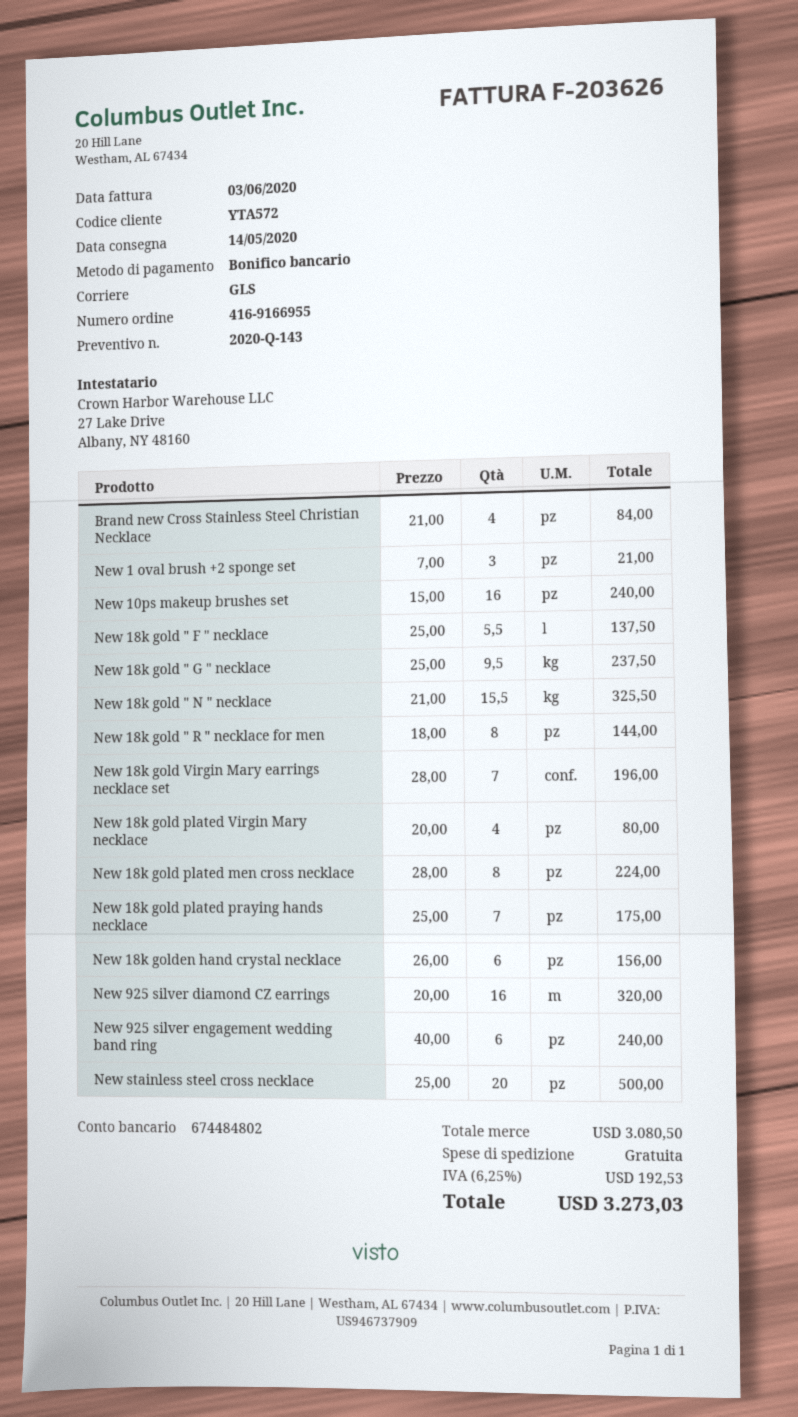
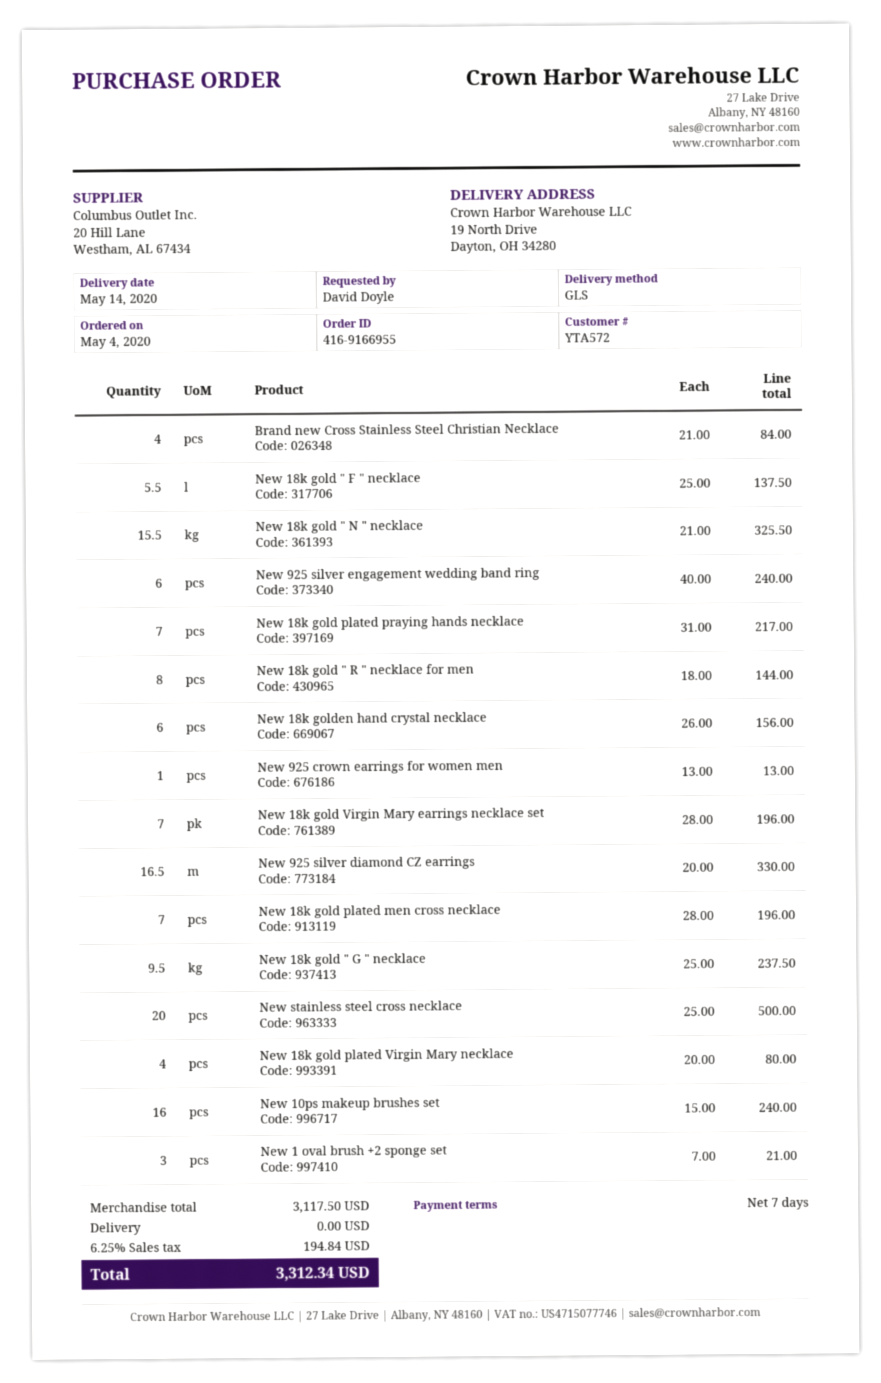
New 18k gold plated men cross necklace: 8 x 28.00 = 224.00 -> 7 x 28.00 = 196.00
New 18k gold plated praying hands necklace: 7 x 25.00 = 175.00 -> 7 x 31.00 = 217.00
New 925 silver diamond CZ earrings: 16 x 20.00 = 320.00 -> 16.5 x 20.00 = 330.00
New 925 crown earrings for women men: none -> 1 x 13.00 = 13.00
subtotal: 3080.50 -> 3117.50
tax: 6.25% = 192.53 -> 6.25% = 194.84
total: 3273.03 -> 3312.34

